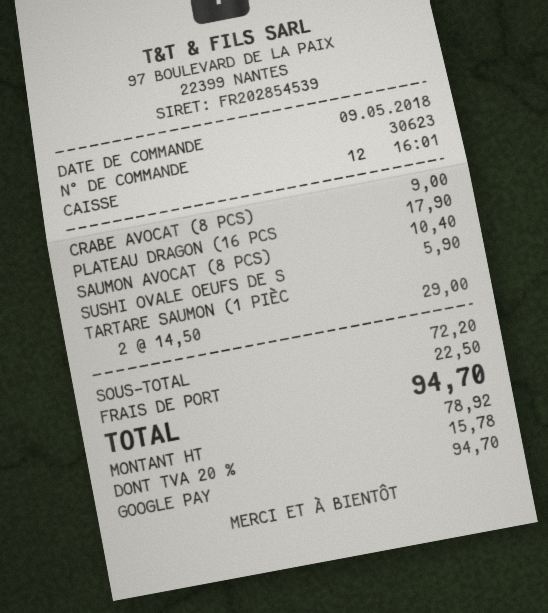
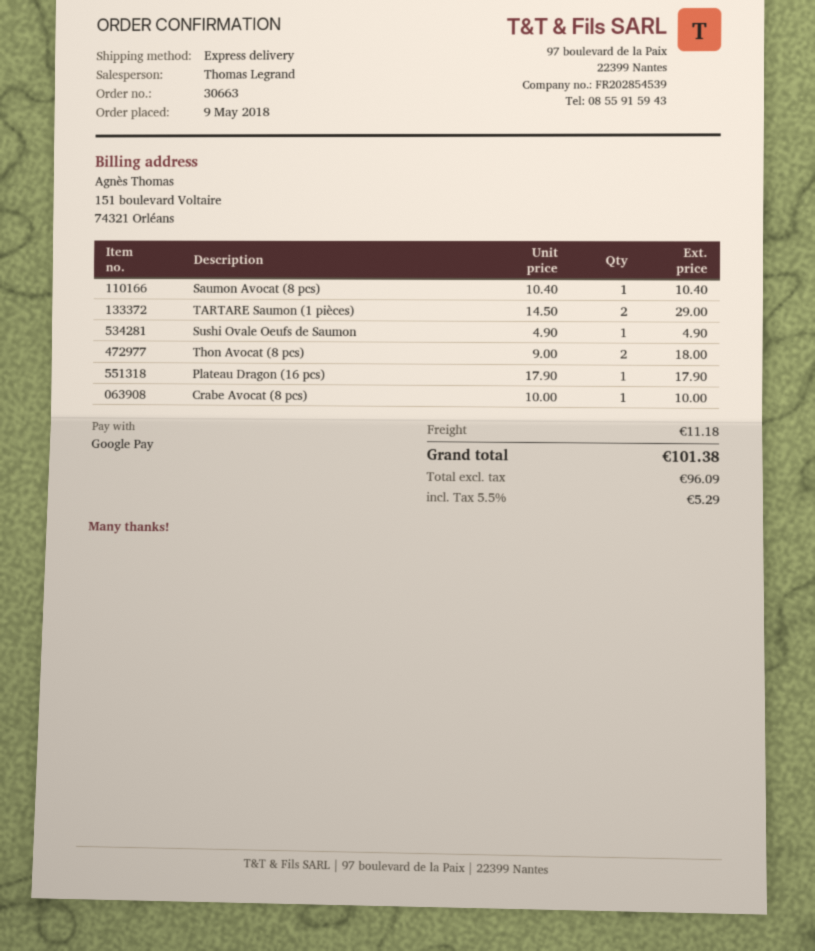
order number: 30623 -> 30663
CRABE AVOCAT (8 PCS): 1 x 9.00 = 9.00 -> 1 x 10.00 = 10.00
SUSHI OVALE OEUFS DE S: 1 x 5.90 = 5.90 -> 1 x 4.90 = 4.90
Thon Avocat (8 pcs): none -> 2 x 9.00 = 18.00
shipping: 22.50 -> 11.18
net: 78.92 -> 96.09
tax: 20% = 15.78 -> 5.5% = 5.29
total: 94.70 -> 101.38

